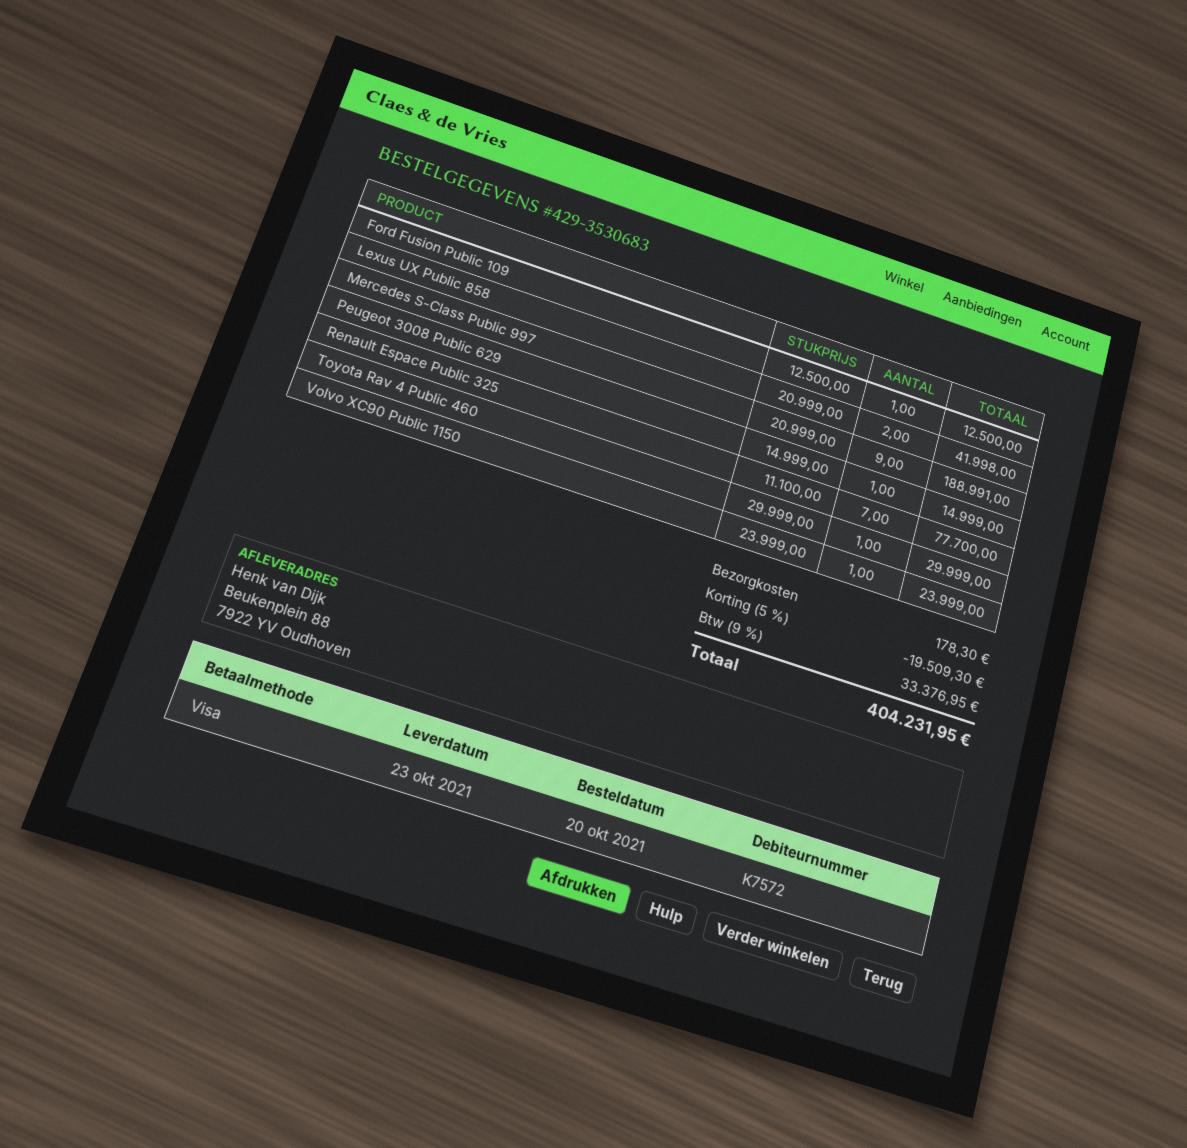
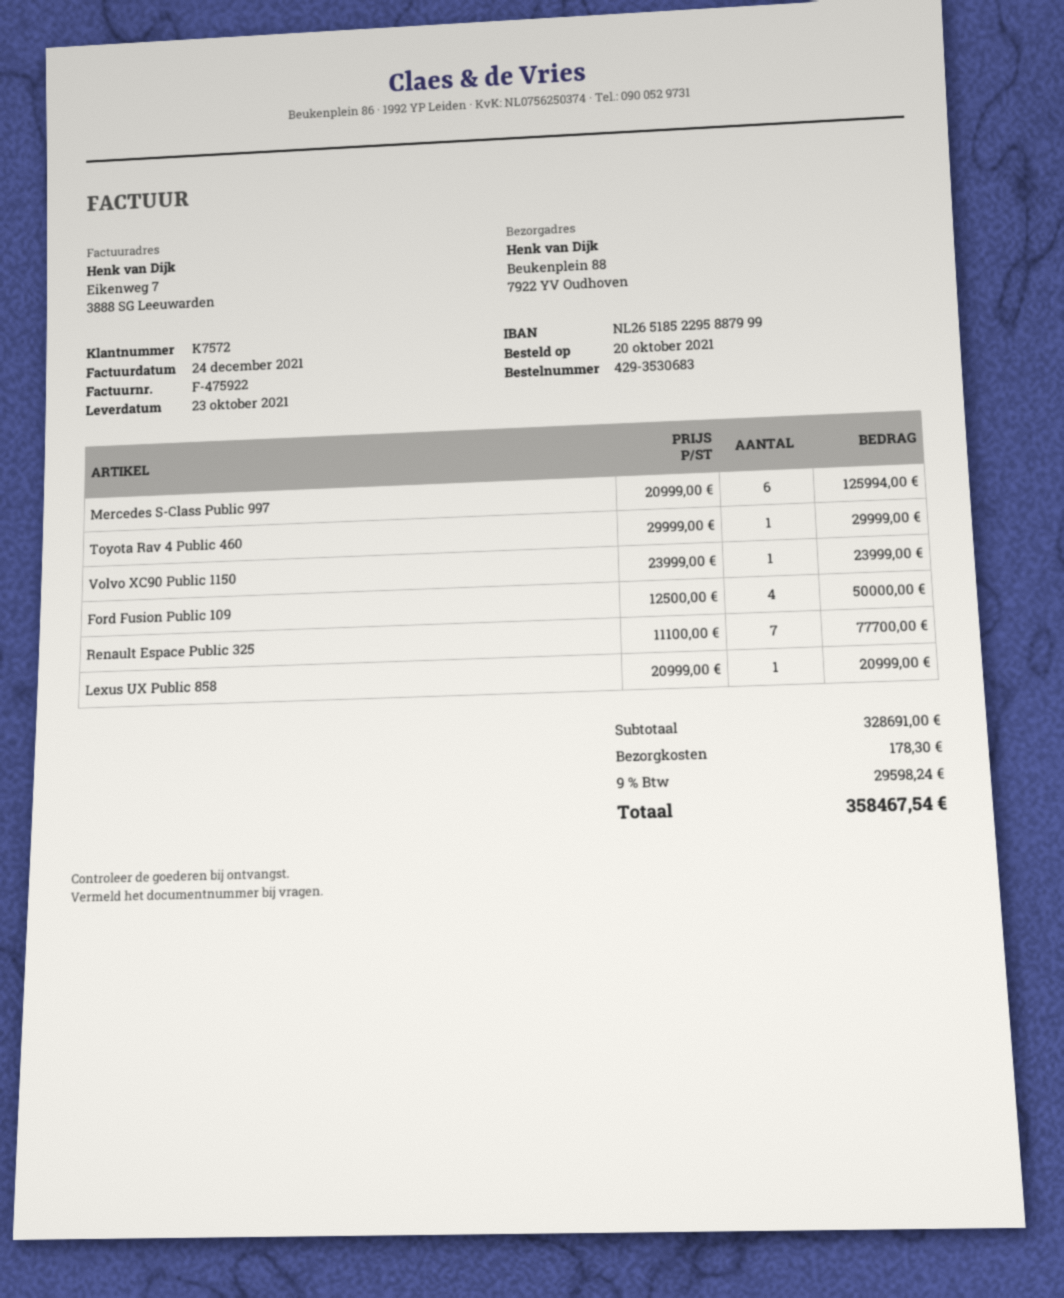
Ford Fusion Public 109: 1 x 12500.00 = 12500.00 -> 4 x 12500.00 = 50000.00
Lexus UX Public 858: 2 x 20999.00 = 41998.00 -> 1 x 20999.00 = 20999.00
Mercedes S-Class Public 997: 9 x 20999.00 = 188991.00 -> 6 x 20999.00 = 125994.00
Peugeot 3008 Public 629: 1 x 14999.00 = 14999.00 -> none
discount: 5% = 19509.30 -> none
tax: 9% = 33376.95 -> 9% = 29598.24
total: 404231.95 -> 358467.54

